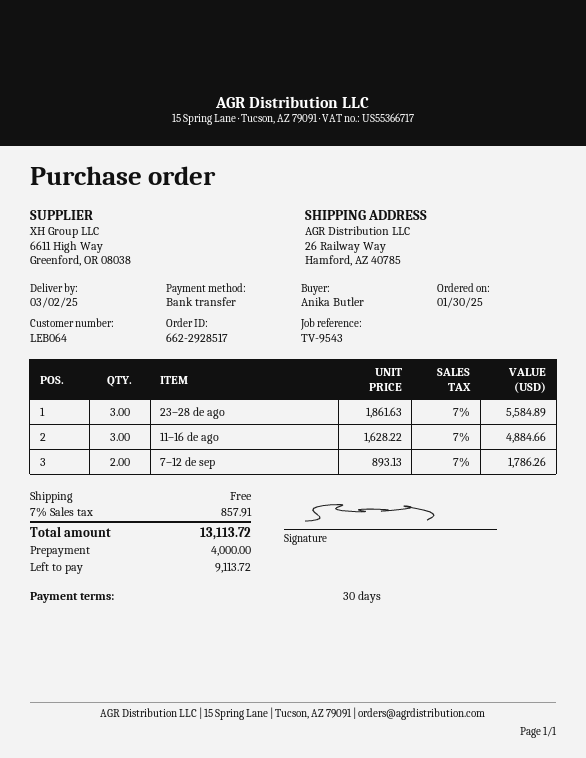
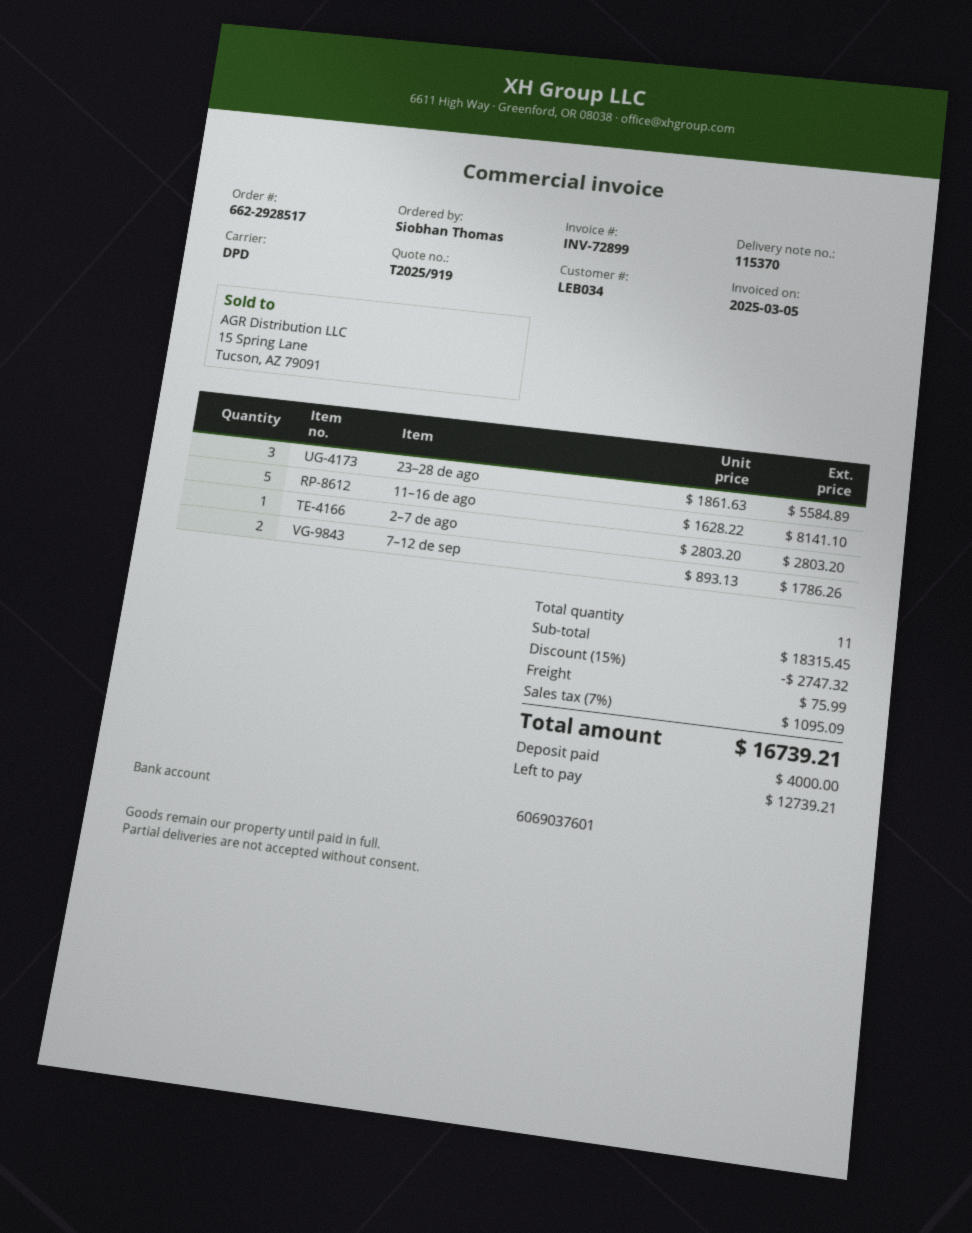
customer number: LEB064 -> LEB034
ordered by: Anika Butler -> Siobhan Thomas
11–16 de ago: 3 x 1628.22 = 4884.66 -> 5 x 1628.22 = 8141.10
2–7 de ago: none -> 1 x 2803.20 = 2803.20
discount: none -> 15% = 2747.32
shipping: 0.00 -> 75.99
tax: 7% = 857.91 -> 7% = 1095.09
total: 13113.72 -> 16739.21
balance: 9113.72 -> 12739.21

